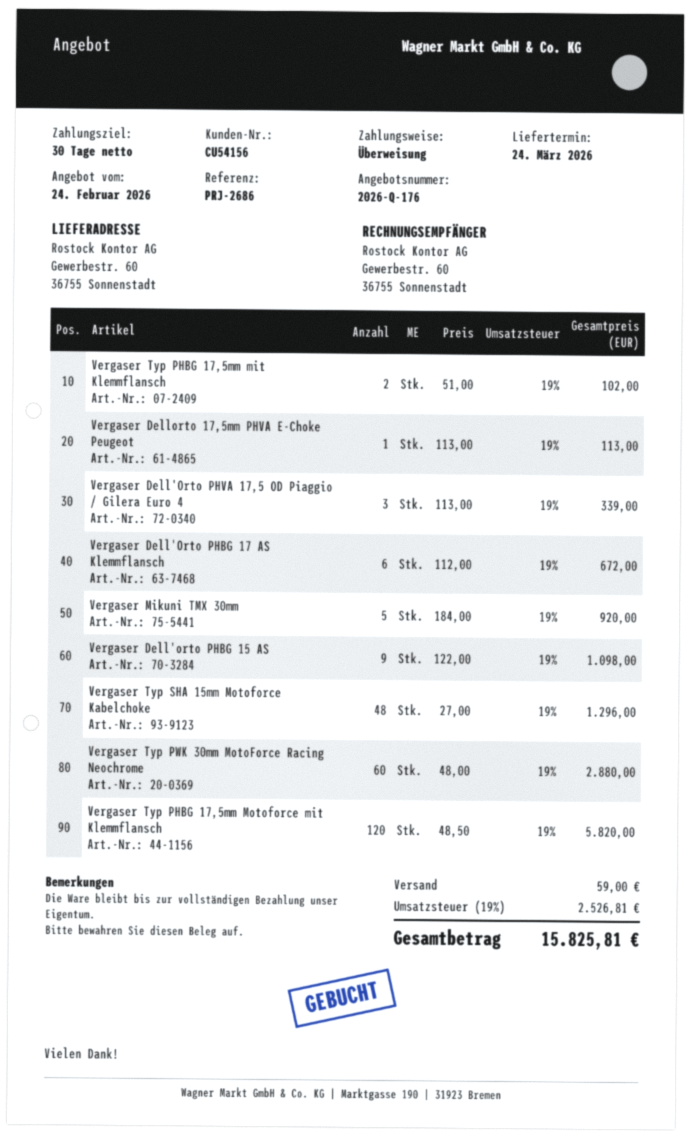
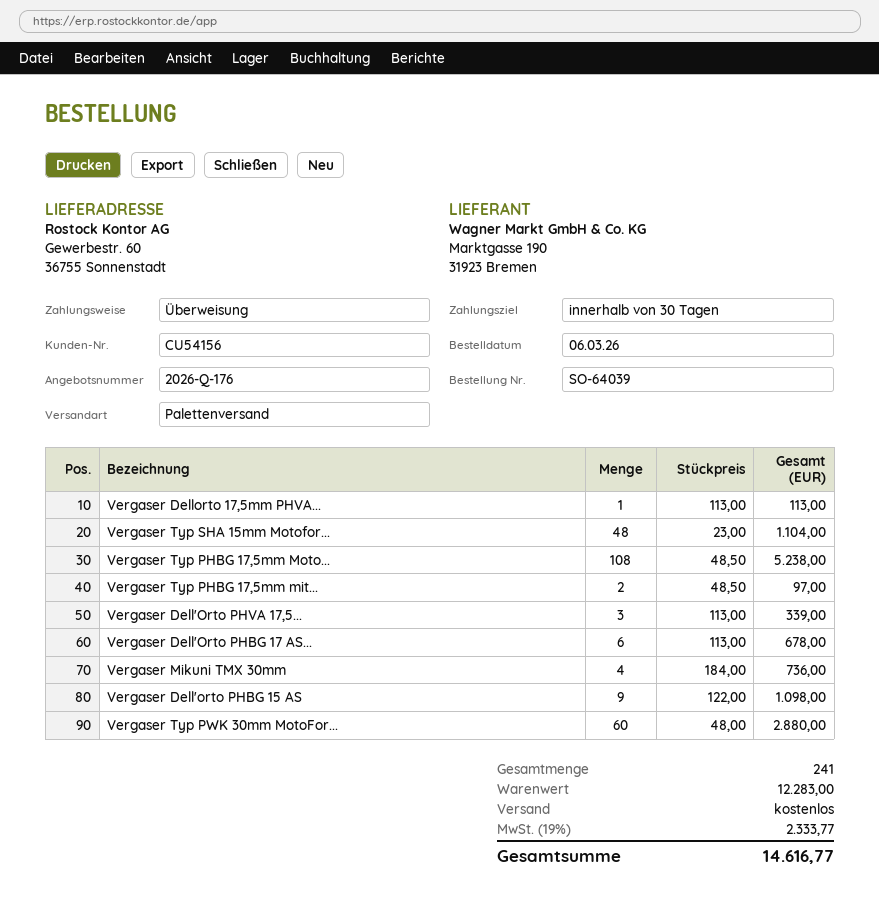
Vergaser Typ PHBG 17,5mm mit Klemmflansch: 2 x 51.00 = 102.00 -> 2 x 48.50 = 97.00
Vergaser Dell'Orto PHBG 17 AS Klemmflansch: 6 x 112.00 = 672.00 -> 6 x 113.00 = 678.00
Vergaser Mikuni TMX 30mm: 5 x 184.00 = 920.00 -> 4 x 184.00 = 736.00
Vergaser Typ SHA 15mm Motoforce Kabelchoke: 48 x 27.00 = 1296.00 -> 48 x 23.00 = 1104.00
Vergaser Typ PHBG 17,5mm Motoforce mit Klemmflansch: 120 x 48.50 = 5820.00 -> 108 x 48.50 = 5238.00
shipping: 59.00 -> 0.00
tax: 19% = 2526.81 -> 19% = 2333.77
total: 15825.81 -> 14616.77

